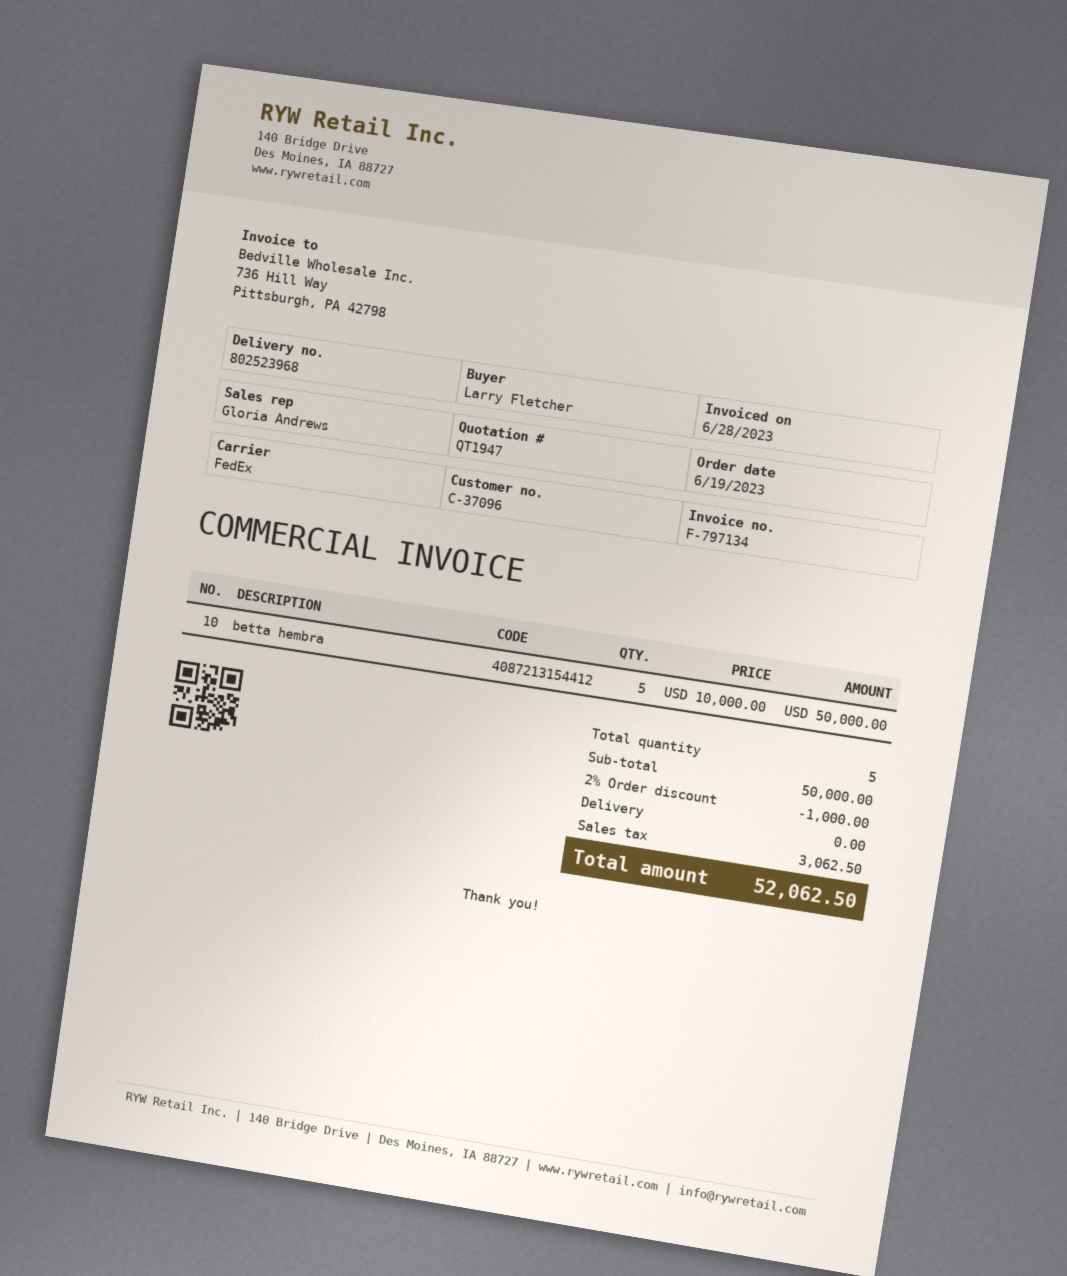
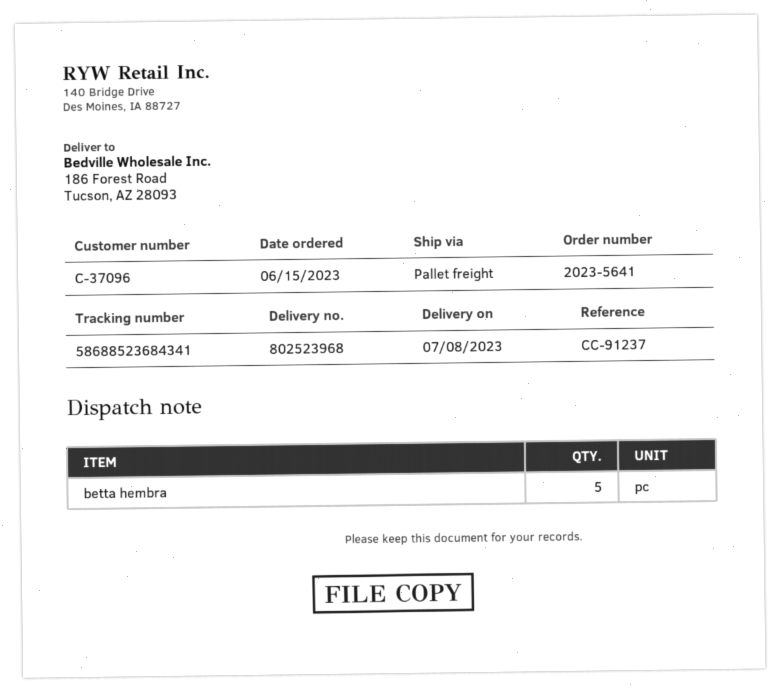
order date: 2023-06-19 -> 2023-06-15
shipping method: FedEx -> pallet freight

